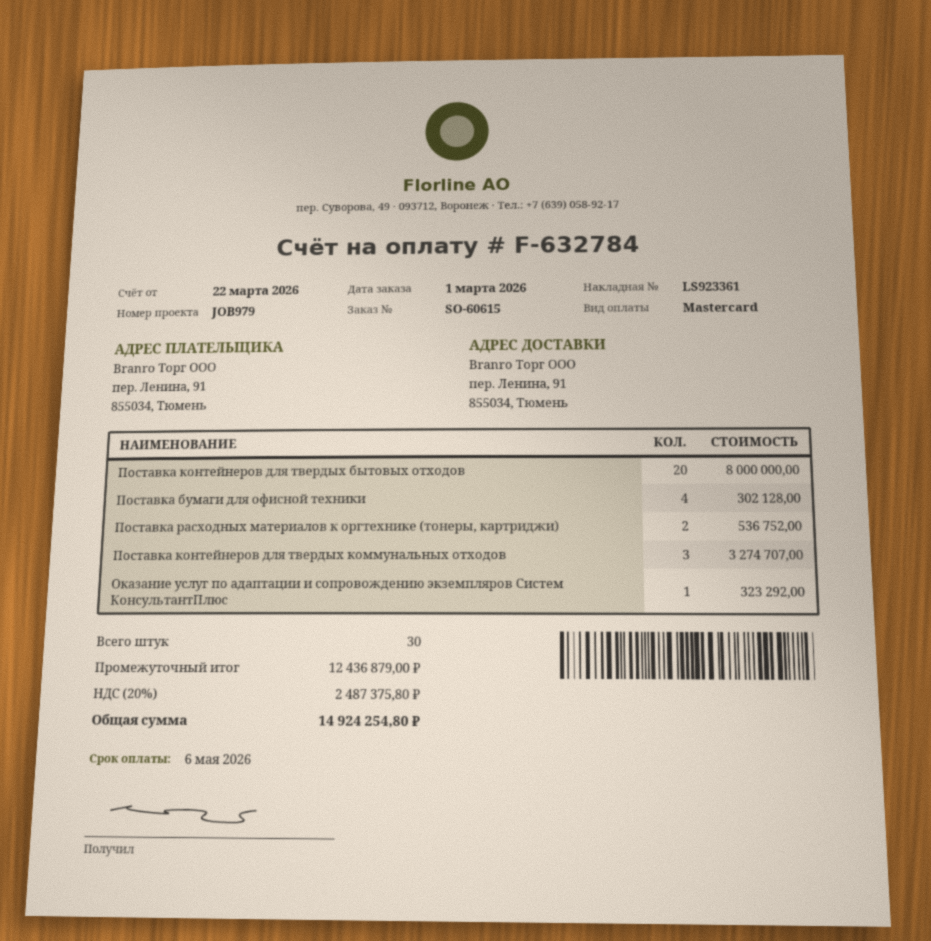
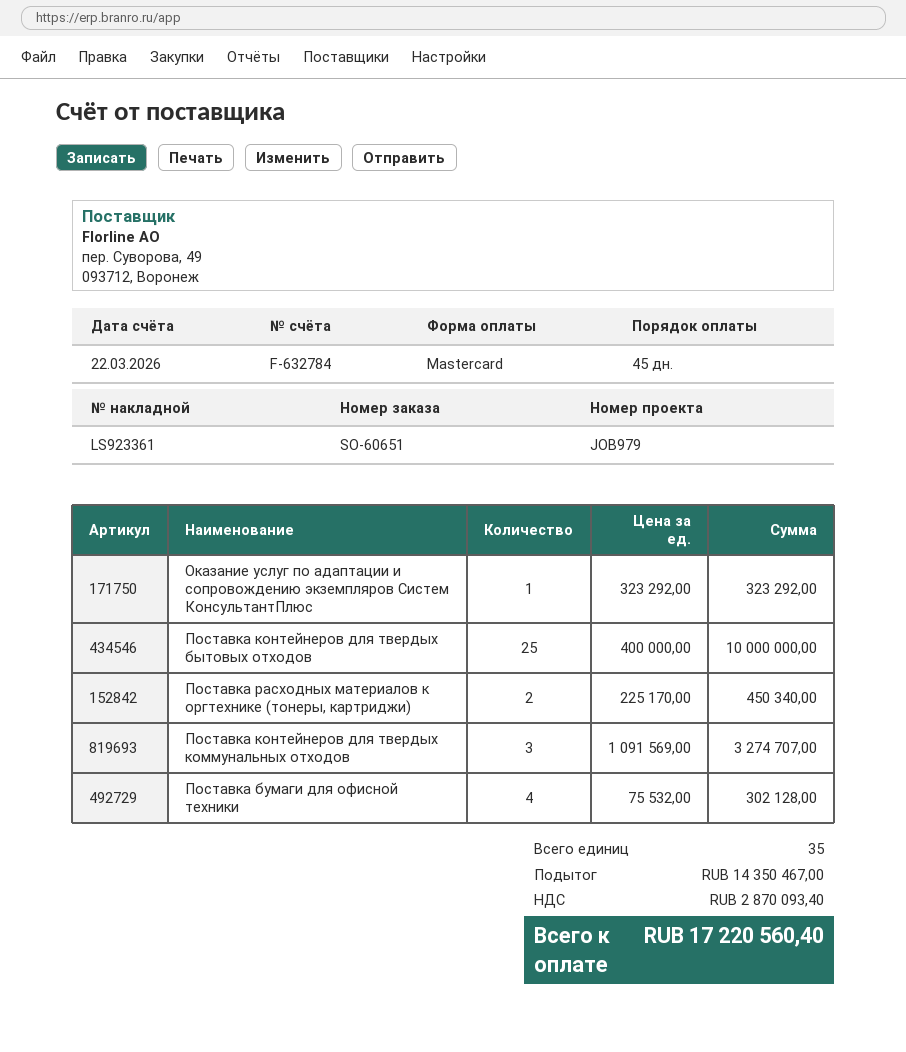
order number: SO-60615 -> SO-60651
Поставка контейнеров для твердых бытовых отходов: 20 for 8000000.00 -> 25 for 10000000.00
Поставка расходных материалов к оргтехнике (тонеры, картриджи): 2 for 536752.00 -> 2 for 450340.00
total quantity: 30 -> 35
subtotal: 12436879.00 -> 14350467.00
tax: 2487375.80 -> 2870093.40
total: 14924254.80 -> 17220560.40

